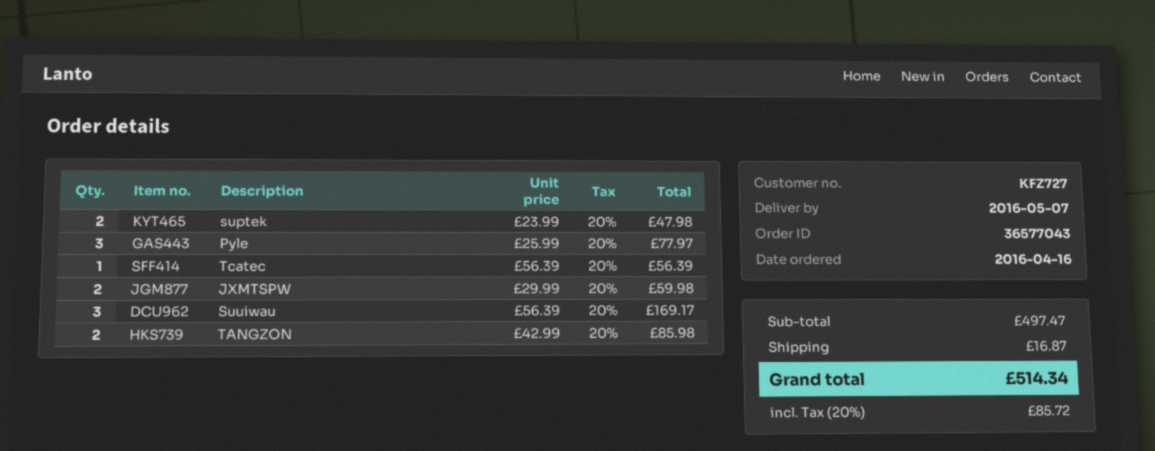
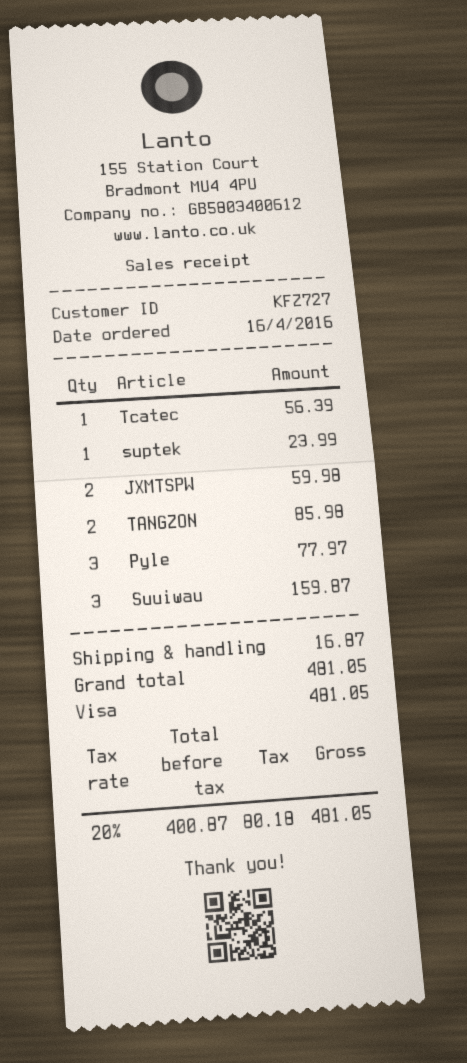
suptek: 2 for 47.98 -> 1 for 23.99
Suuiwau: 3 for 169.17 -> 3 for 159.87
tax: 20% = 85.72 -> 20% = 80.18
total: 514.34 -> 481.05

